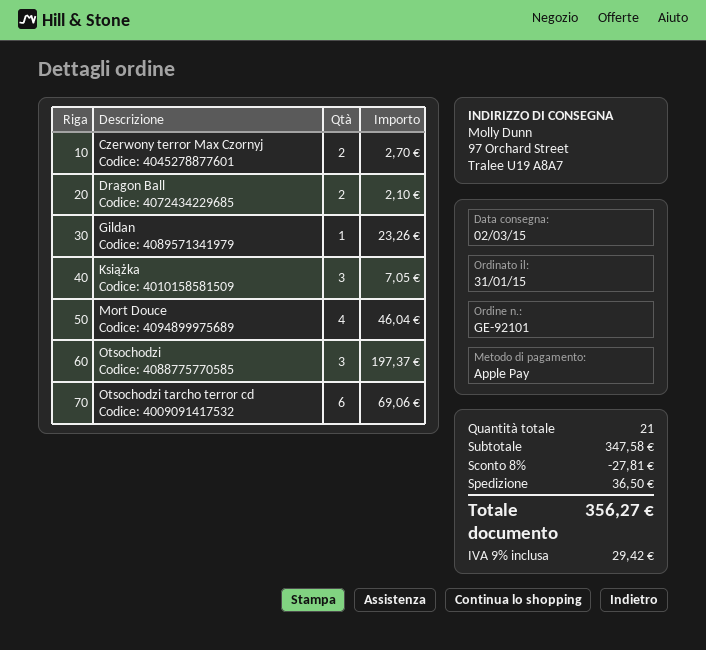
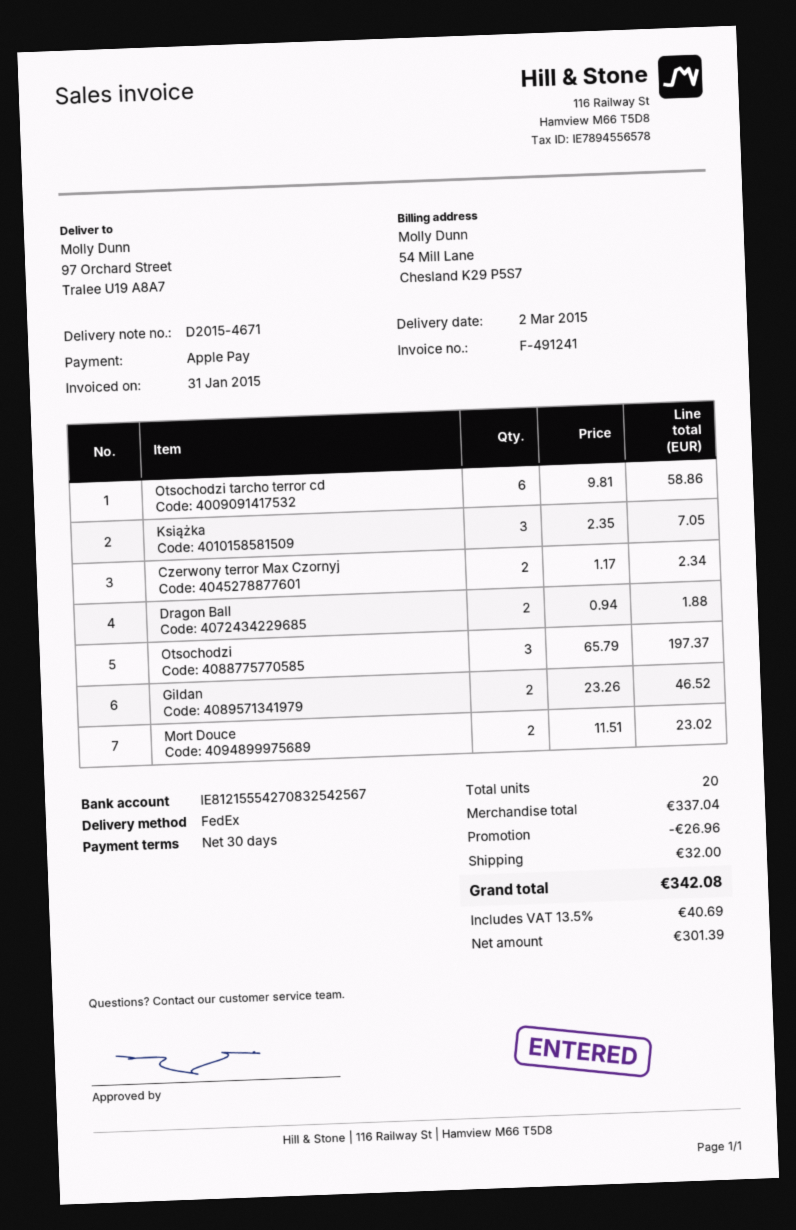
Czerwony terror Max Czornyj: 2 for 2.70 -> 2 for 2.34
Dragon Ball: 2 for 2.10 -> 2 for 1.88
Gildan: 1 for 23.26 -> 2 for 46.52
Mort Douce: 4 for 46.04 -> 2 for 23.02
Otsochodzi tarcho terror cd: 6 for 69.06 -> 6 for 58.86
total quantity: 21 -> 20
subtotal: 347.58 -> 337.04
discount: 27.81 -> 26.96
shipping: 36.50 -> 32.00
tax: 9% = 29.42 -> 13.5% = 40.69
total: 356.27 -> 342.08

